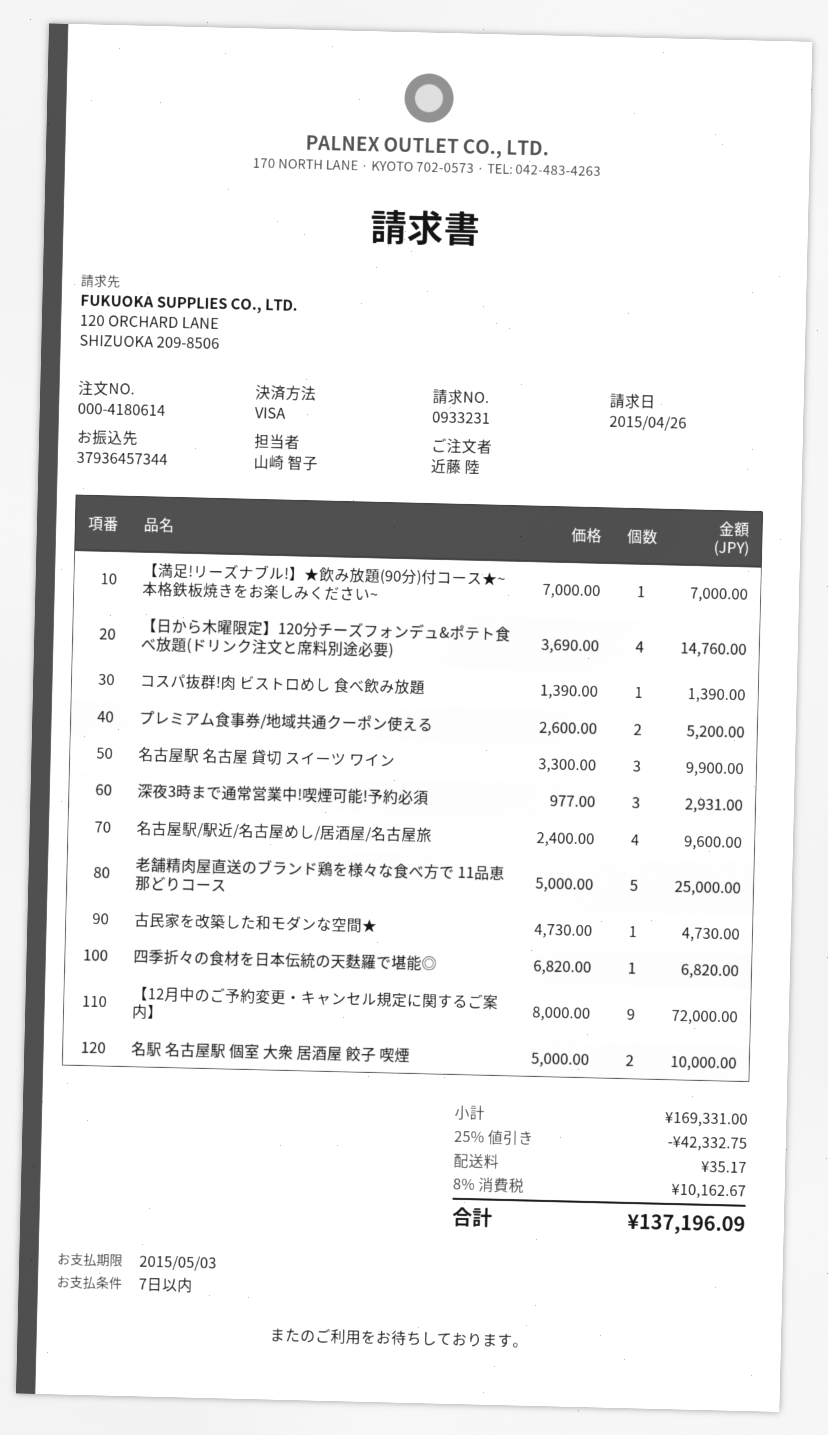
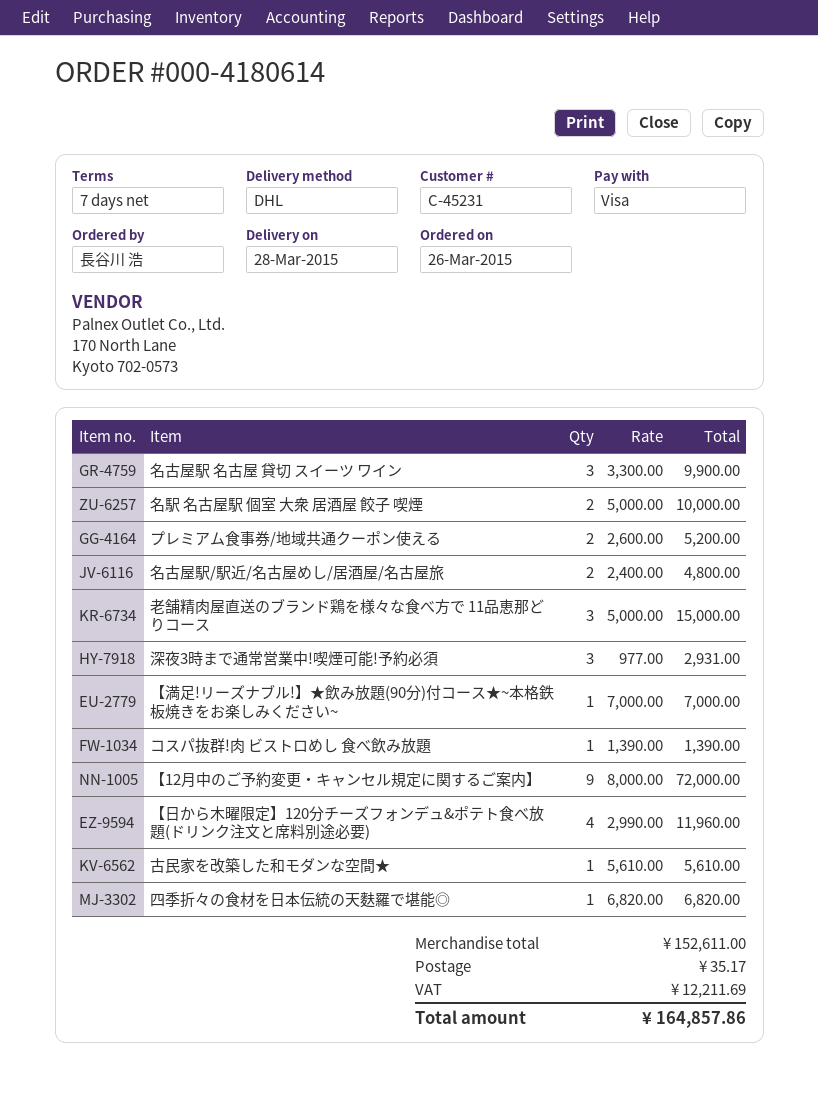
ordered by: 近藤 陸 -> 長谷川 浩
【日から木曜限定】120分チーズフォンデュ&ポテト食べ放題(ドリンク注文と席料別途必要): 4 x 3690.00 = 14760.00 -> 4 x 2990.00 = 11960.00
名古屋駅/駅近/名古屋めし/居酒屋/名古屋旅: 4 x 2400.00 = 9600.00 -> 2 x 2400.00 = 4800.00
老舗精肉屋直送のブランド鶏を様々な食べ方で 11品恵那どりコース: 5 x 5000.00 = 25000.00 -> 3 x 5000.00 = 15000.00
古民家を改築した和モダンな空間★: 1 x 4730.00 = 4730.00 -> 1 x 5610.00 = 5610.00
subtotal: 169331.00 -> 152611.00
discount: 25% = 42332.75 -> none
tax: 10162.67 -> 12211.69
total: 137196.09 -> 164857.86

